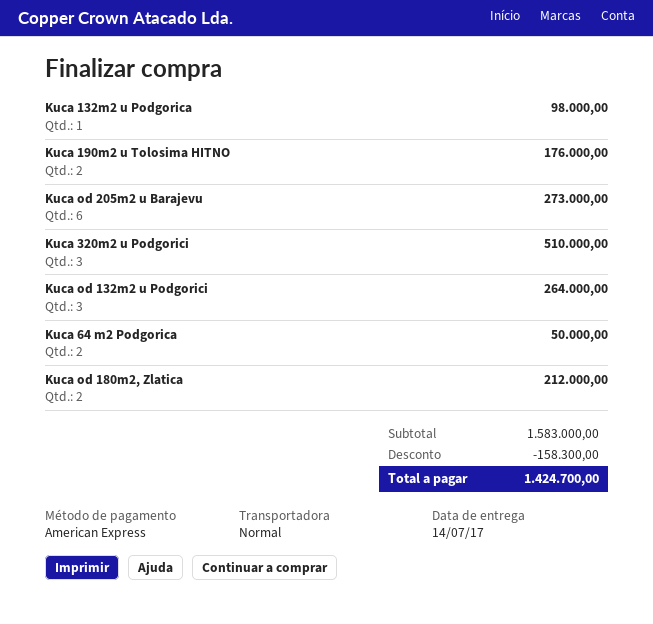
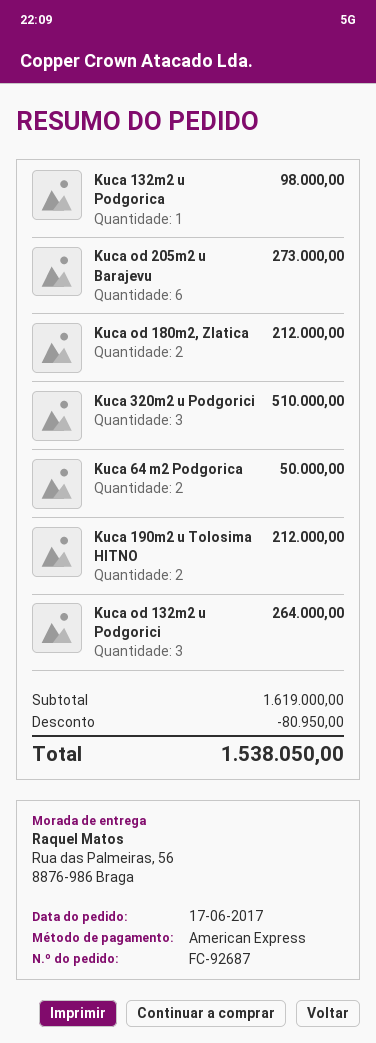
Kuca 190m2 u Tolosima HITNO: 2 for 176000.00 -> 2 for 212000.00
subtotal: 1583000.00 -> 1619000.00
discount: 158300.00 -> 80950.00
total: 1424700.00 -> 1538050.00

